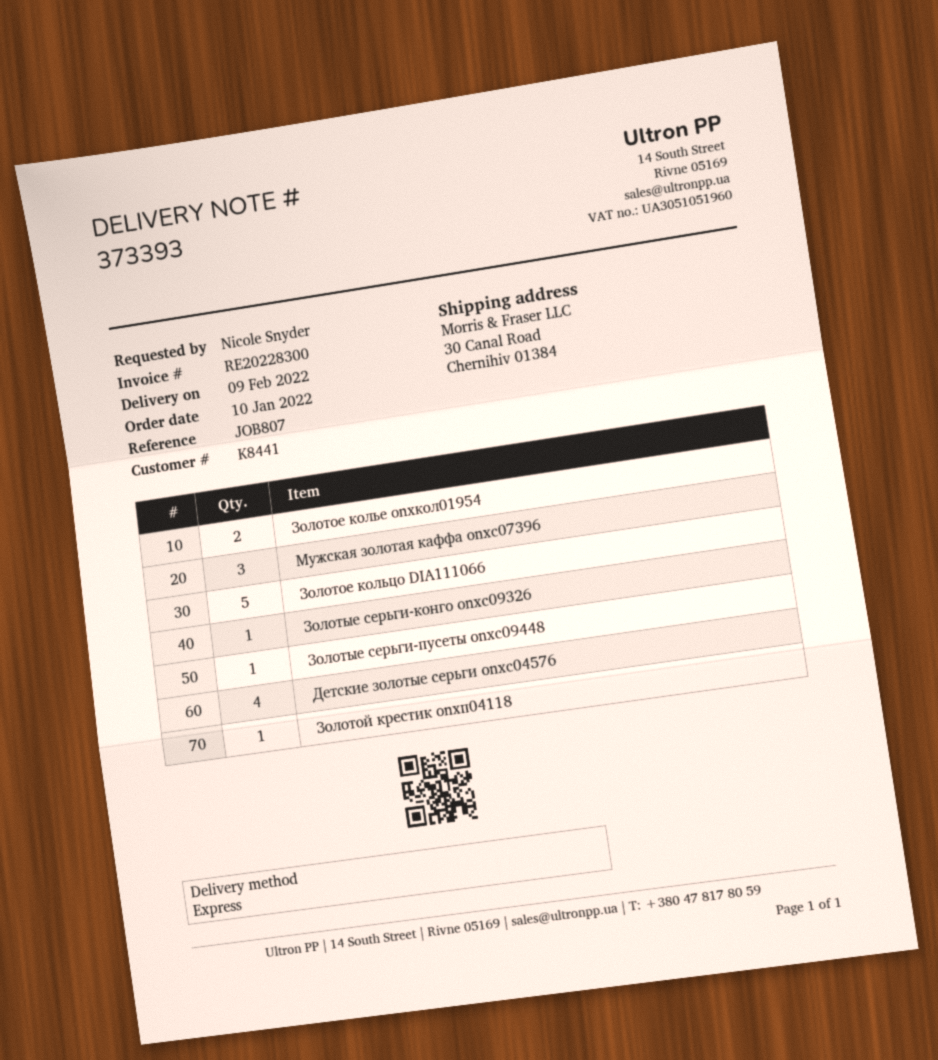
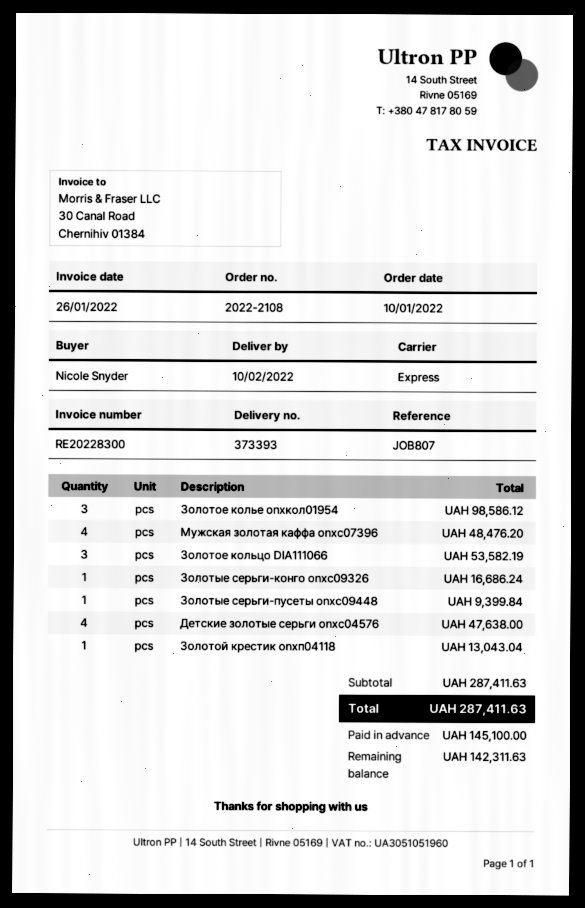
delivery date: 2022-02-09 -> 2022-02-10
Золотое колье onxкол01954: 2 -> 3
Мужская золотая каффа onxс07396: 3 -> 4
Золотое кольцо DIA111066: 5 -> 3

